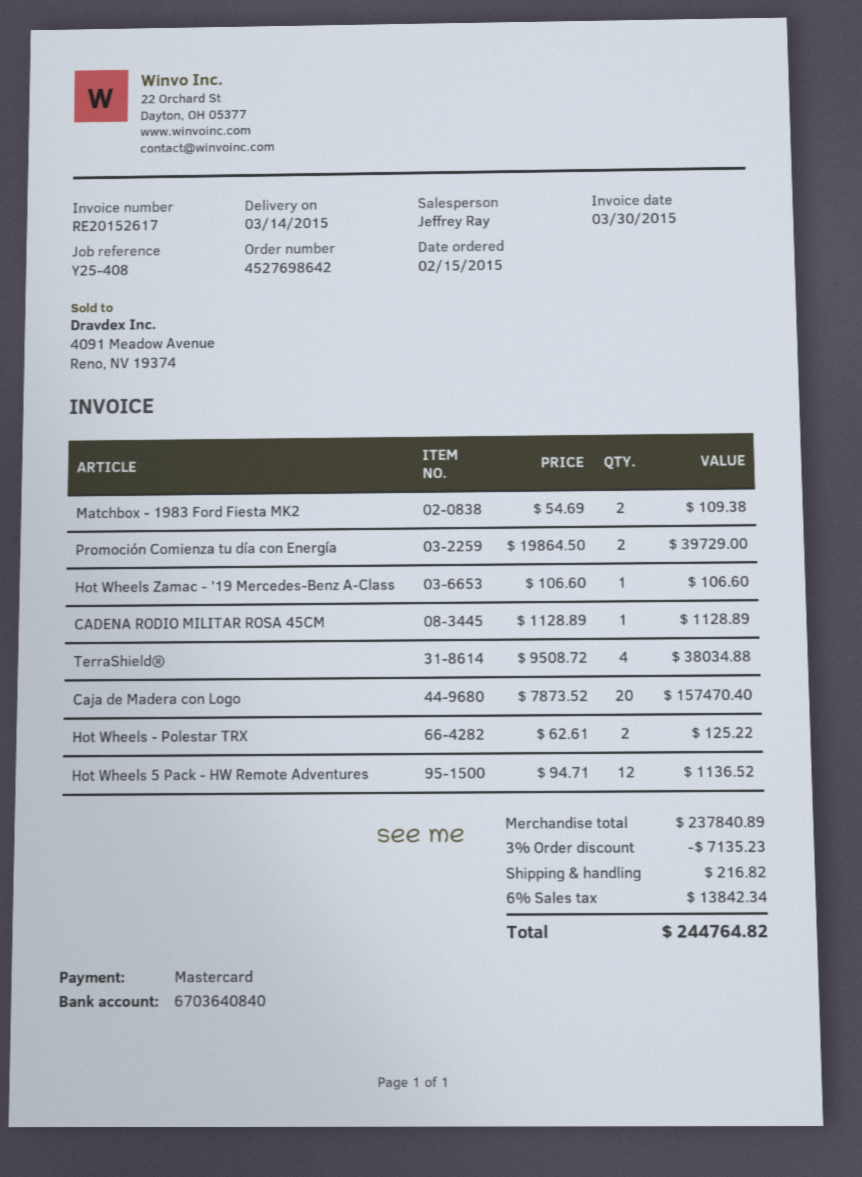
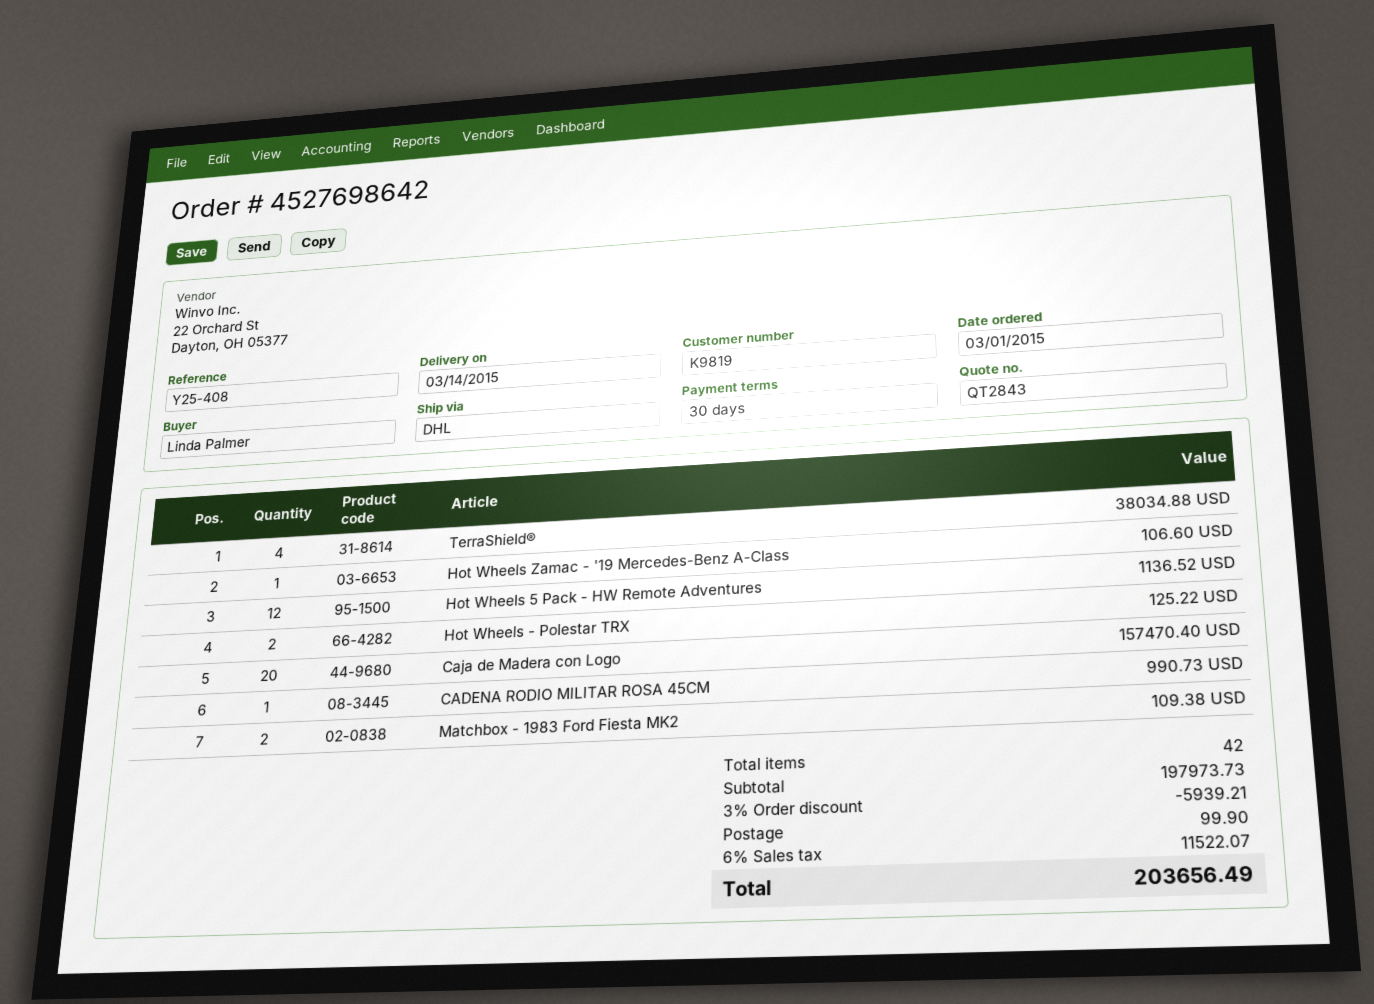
order date: 2015-02-15 -> 2015-03-01
Promoción Comienza tu día con Energía: 2 for 39729.00 -> none
CADENA RODIO MILITAR ROSA 45CM: 1 for 1128.89 -> 1 for 990.73
subtotal: 237840.89 -> 197973.73
discount: 3% = 7135.23 -> 3% = 5939.21
shipping: 216.82 -> 99.90
tax: 6% = 13842.34 -> 6% = 11522.07
total: 244764.82 -> 203656.49

